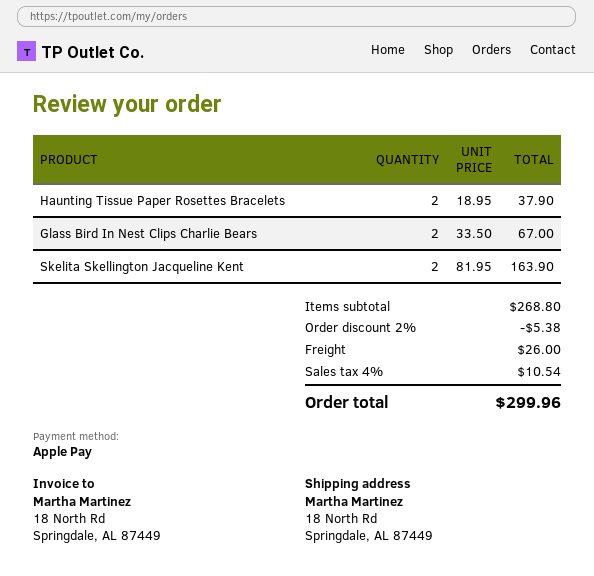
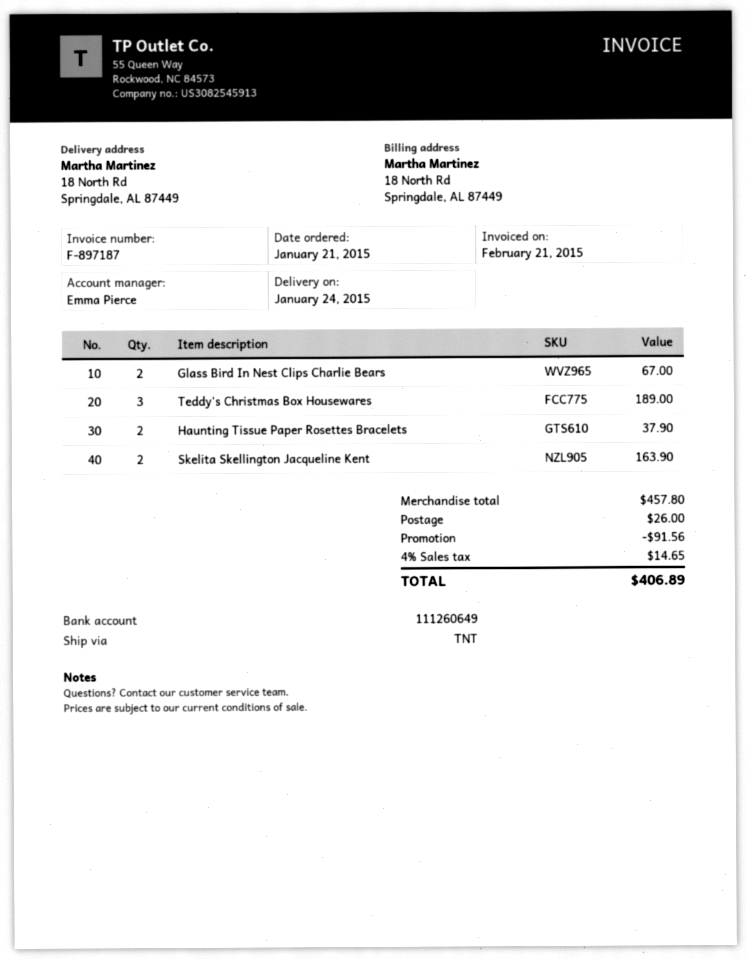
Teddy's Christmas Box Housewares: none -> 3 for 189.00
subtotal: 268.80 -> 457.80
discount: 5.38 -> 91.56
tax: 4% = 10.54 -> 4% = 14.65
total: 299.96 -> 406.89

